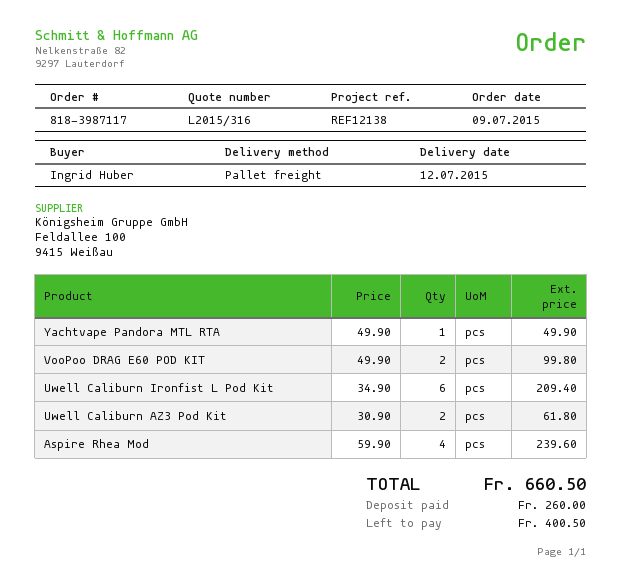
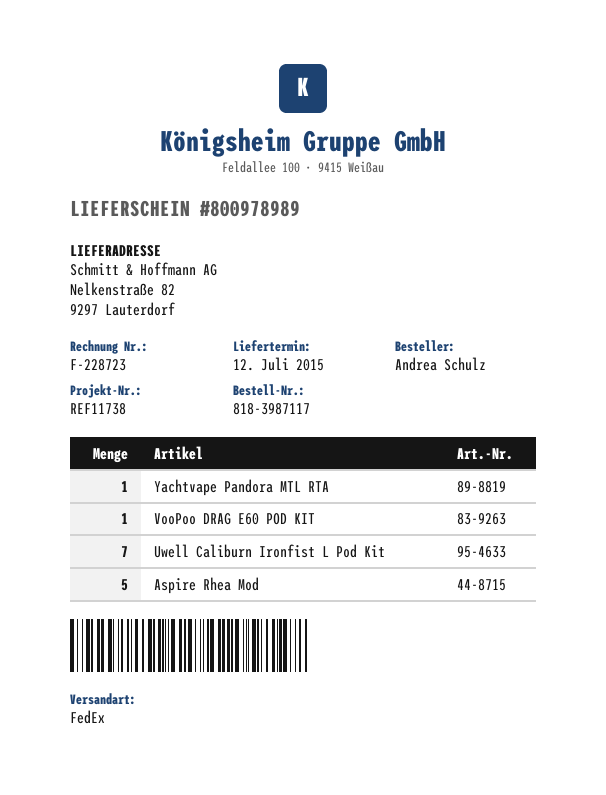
reference: REF12138 -> REF11738
ordered by: Ingrid Huber -> Andrea Schulz
shipping method: pallet freight -> FedEx
VooPoo DRAG E60 POD KIT: 2 -> 1
Uwell Caliburn Ironfist L Pod Kit: 6 -> 7
Uwell Caliburn AZ3 Pod Kit: 2 -> none
Aspire Rhea Mod: 4 -> 5

